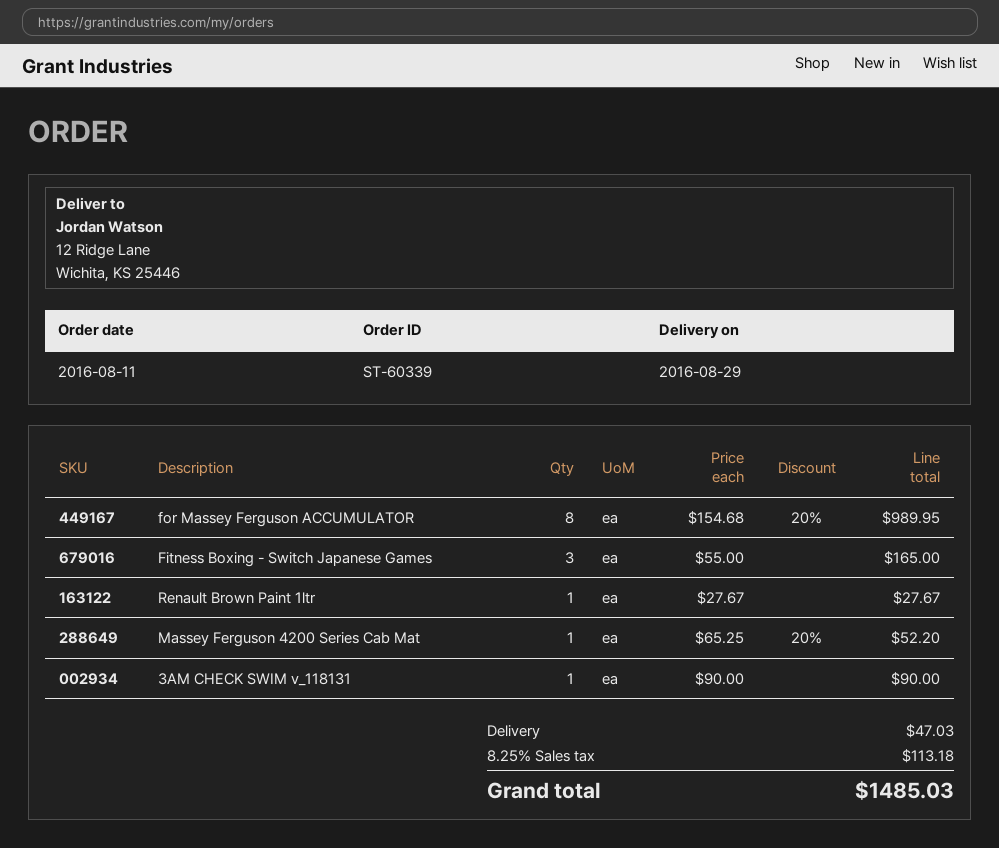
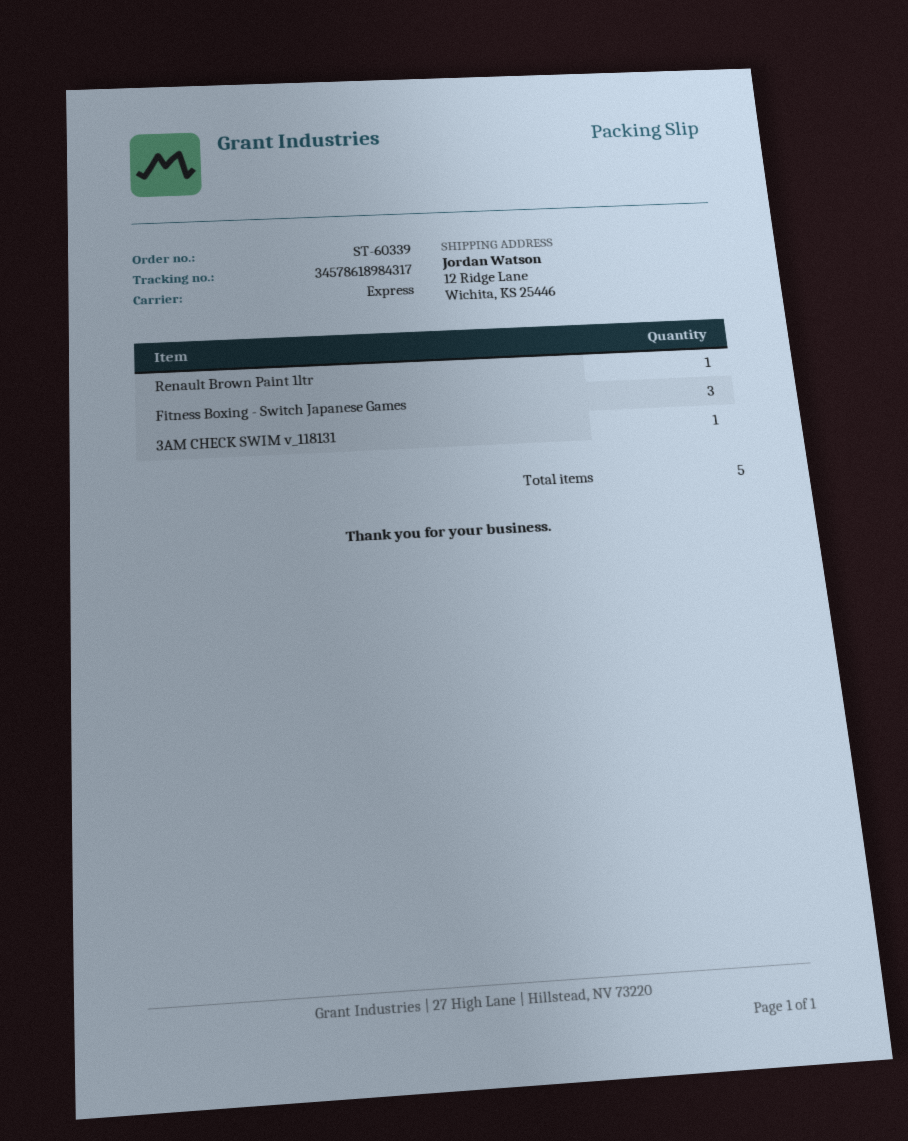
for Massey Ferguson ACCUMULATOR: 8 -> none
Massey Ferguson 4200 Series Cab Mat: 1 -> none

